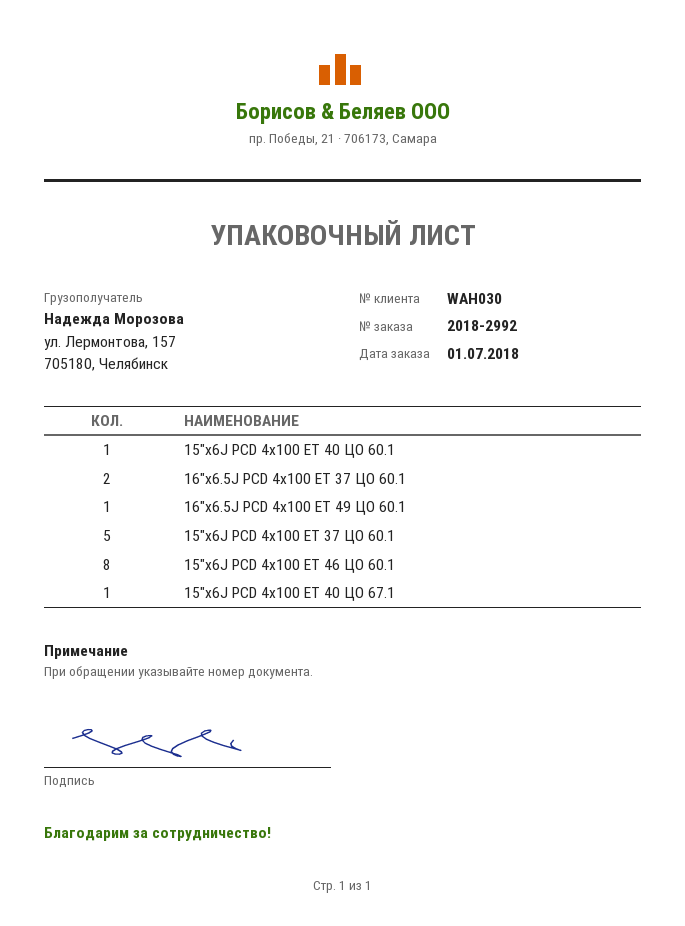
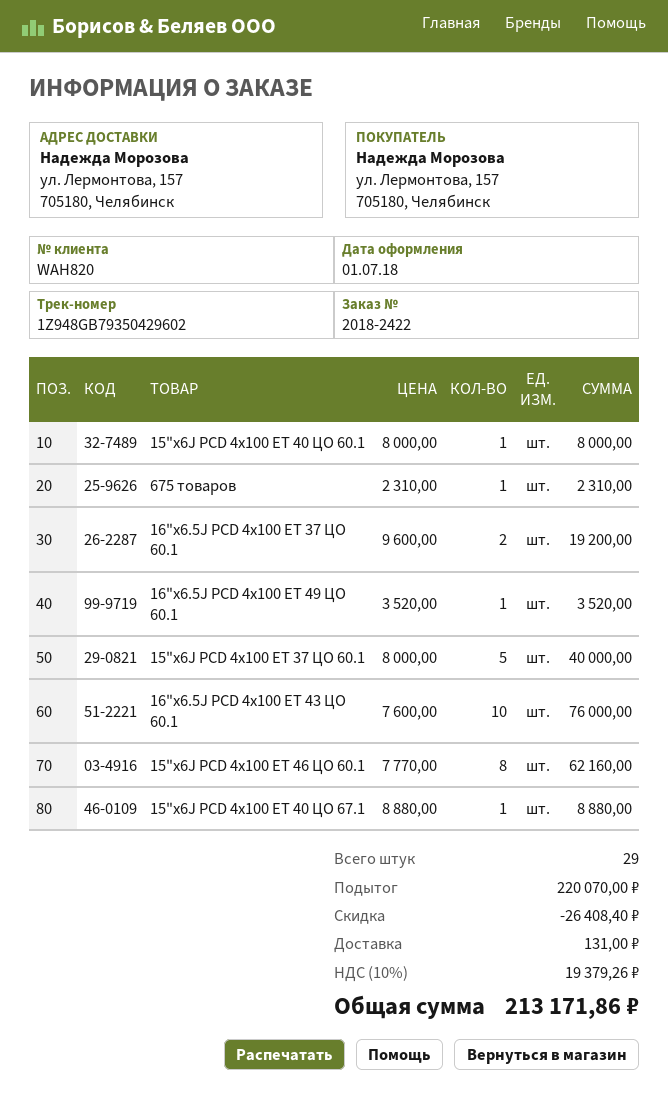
order number: 2018-2992 -> 2018-2422
customer number: WAH030 -> WAH820
675 товаров: none -> 1
16"x6.5J PCD 4x100 ЕТ 43 ЦО 60.1: none -> 10

